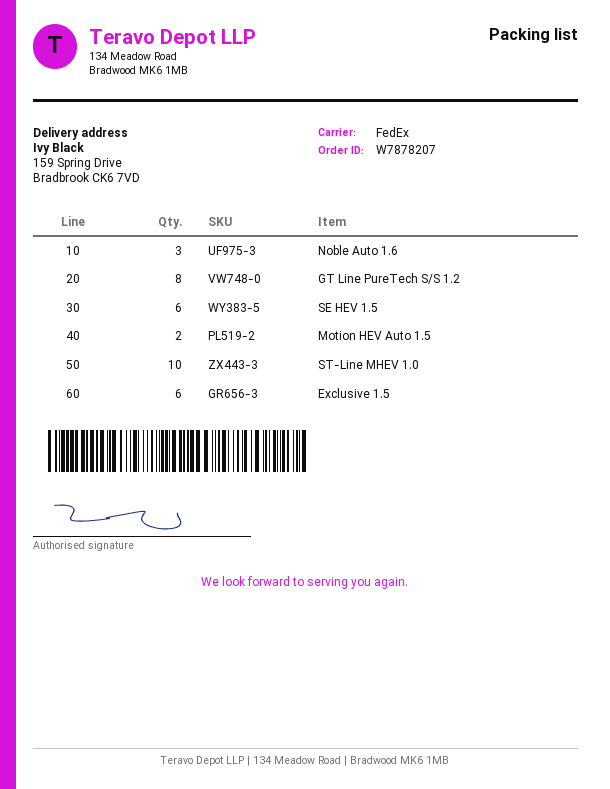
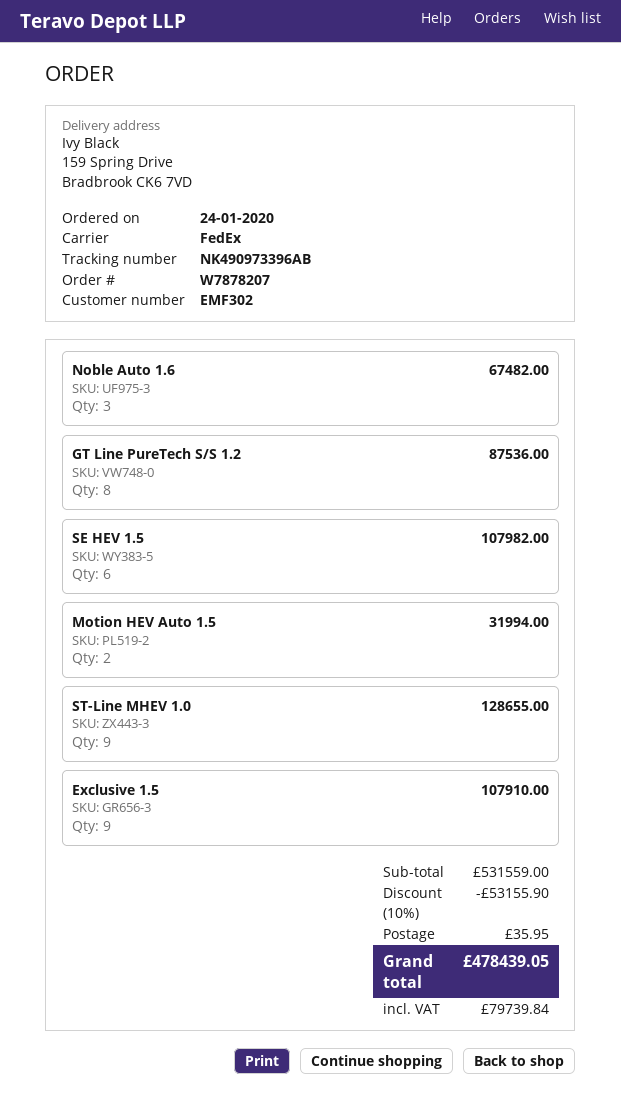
ST-Line MHEV 1.0: 10 -> 9
Exclusive 1.5: 6 -> 9

